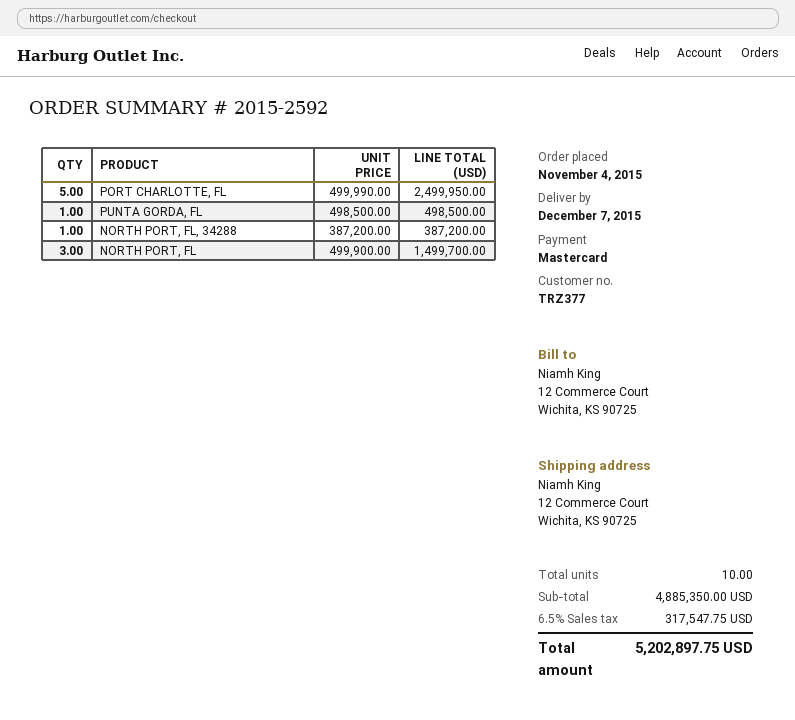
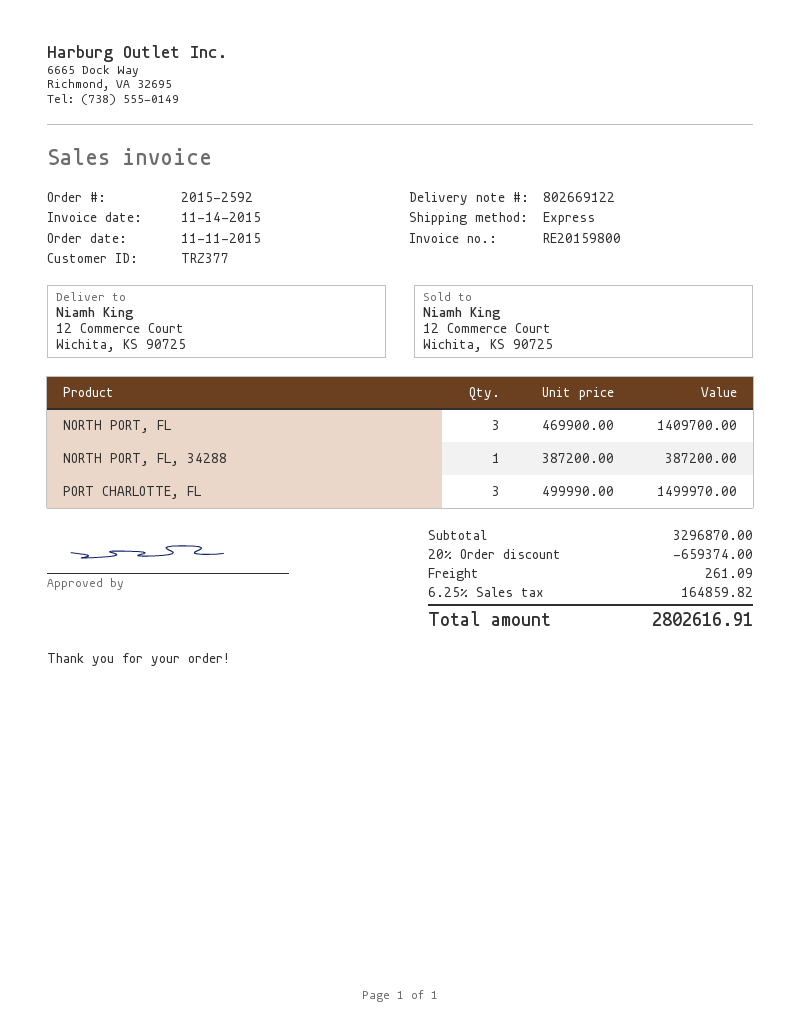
order date: 2015-11-04 -> 2015-11-11
PORT CHARLOTTE, FL: 5 x 499990.00 = 2499950.00 -> 3 x 499990.00 = 1499970.00
PUNTA GORDA, FL: 1 x 498500.00 = 498500.00 -> none
NORTH PORT, FL: 3 x 499900.00 = 1499700.00 -> 3 x 469900.00 = 1409700.00
subtotal: 4885350.00 -> 3296870.00
discount: none -> 20% = 659374.00
shipping: none -> 261.09
tax: 6.5% = 317547.75 -> 6.25% = 164859.82
total: 5202897.75 -> 2802616.91

